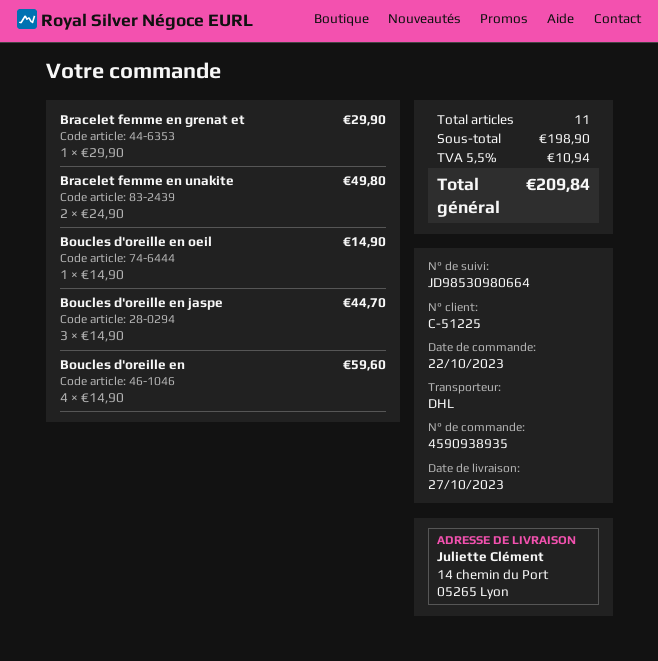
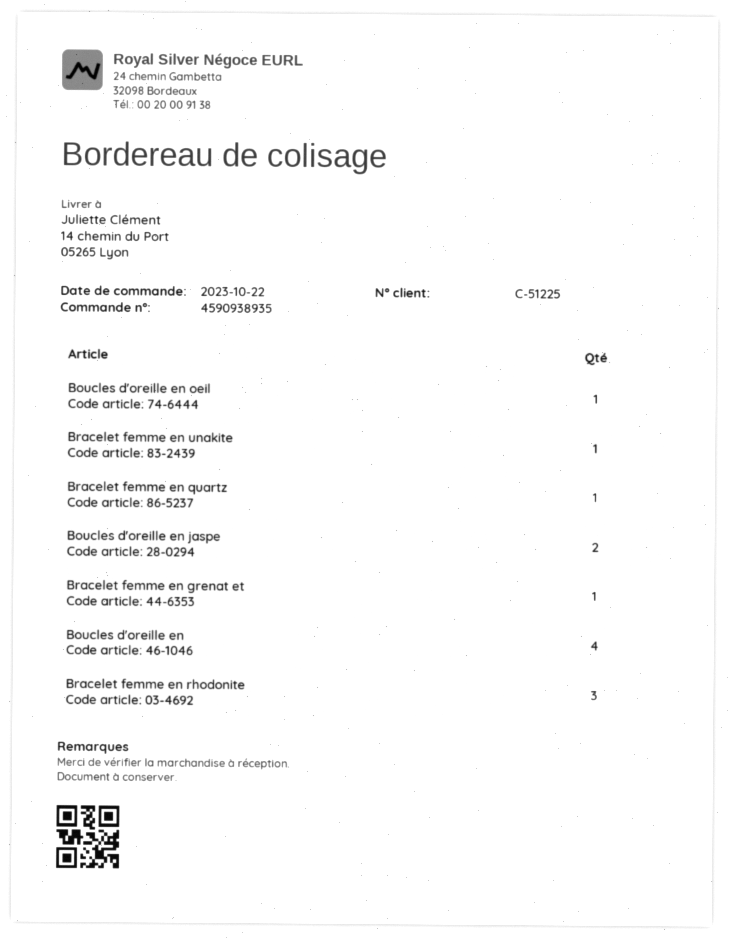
Bracelet femme en unakite: 2 -> 1
Boucles d'oreille en jaspe: 3 -> 2
Bracelet femme en quartz: none -> 1
Bracelet femme en rhodonite: none -> 3

